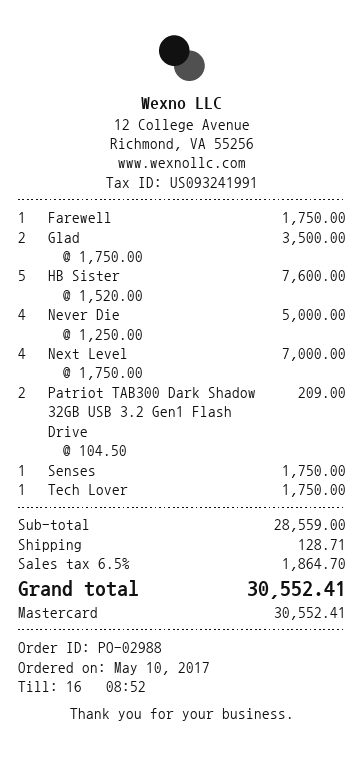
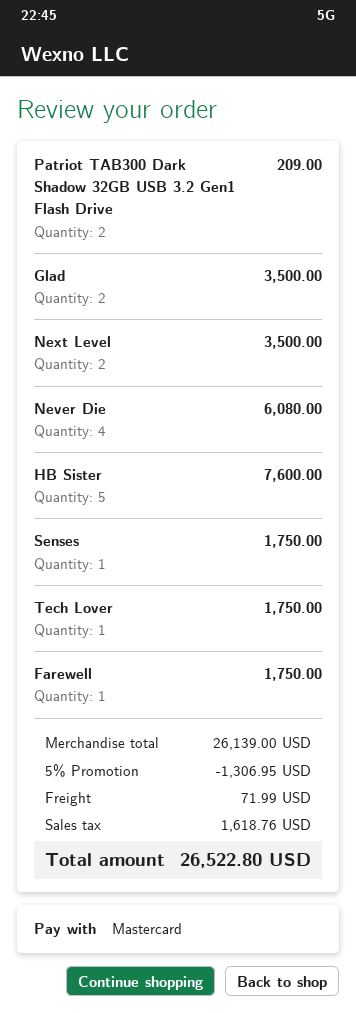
Never Die: 4 for 5000.00 -> 4 for 6080.00
Next Level: 4 for 7000.00 -> 2 for 3500.00
subtotal: 28559.00 -> 26139.00
discount: none -> 5% = 1306.95
shipping: 128.71 -> 71.99
tax: 1864.70 -> 1618.76
total: 30552.41 -> 26522.80

